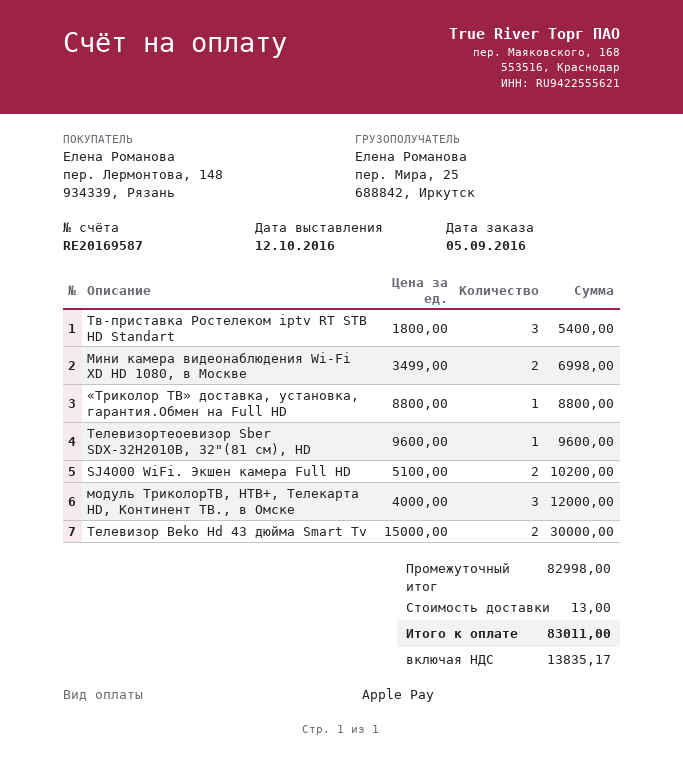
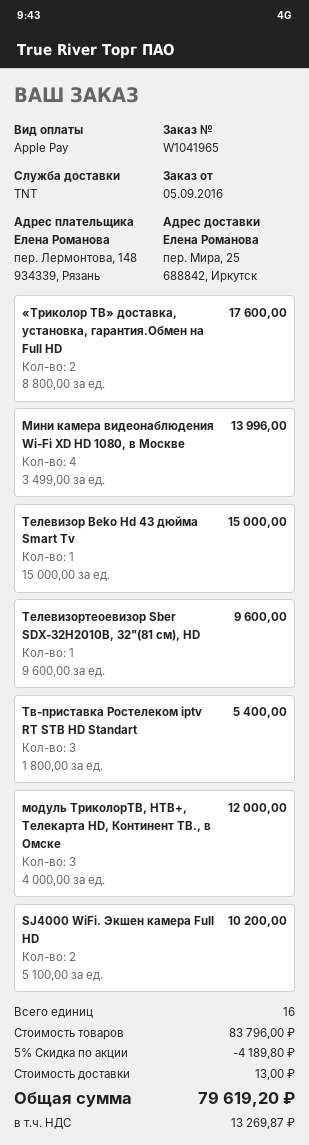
Мини камера видеонаблюдения Wi-Fi XD HD 1080, в Москве: 2 x 3499.00 = 6998.00 -> 4 x 3499.00 = 13996.00
«Триколор ТВ» доставка, установка, гарантия.Обмен на Full HD: 1 x 8800.00 = 8800.00 -> 2 x 8800.00 = 17600.00
Телевизор Beko Hd 43 дюйма Smart Tv: 2 x 15000.00 = 30000.00 -> 1 x 15000.00 = 15000.00
subtotal: 82998.00 -> 83796.00
discount: none -> 5% = 4189.80
tax: 13835.17 -> 13269.87
total: 83011.00 -> 79619.20

